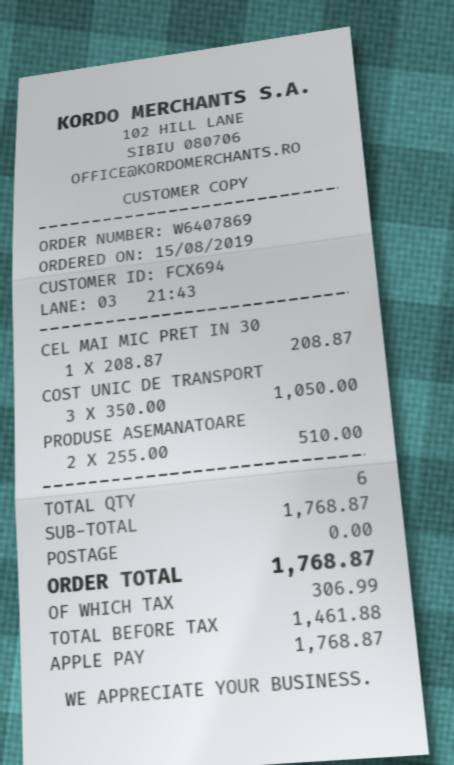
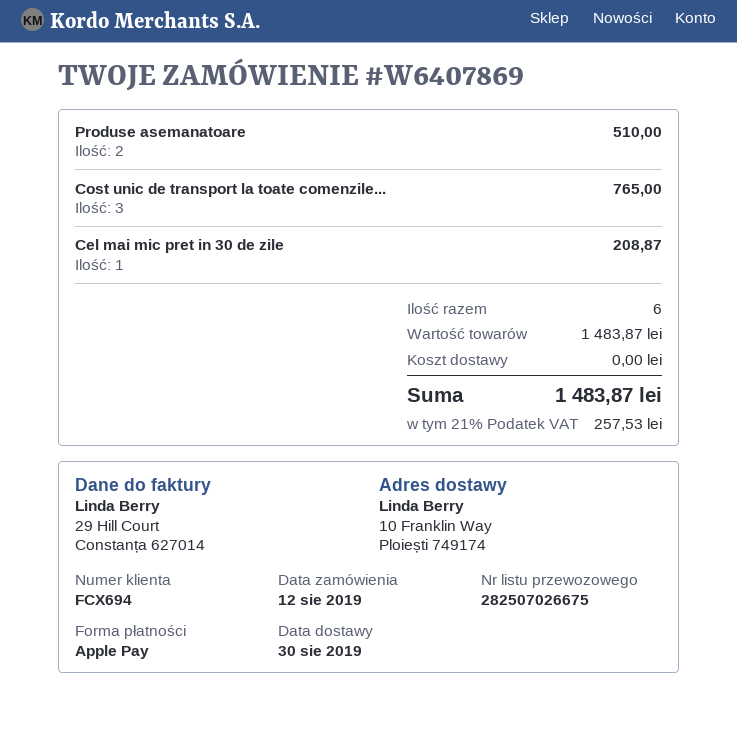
order date: 2019-08-15 -> 2019-08-12
COST UNIC DE TRANSPORT: 3 for 1050.00 -> 3 for 765.00
subtotal: 1768.87 -> 1483.87
tax: 306.99 -> 257.53
total: 1768.87 -> 1483.87

